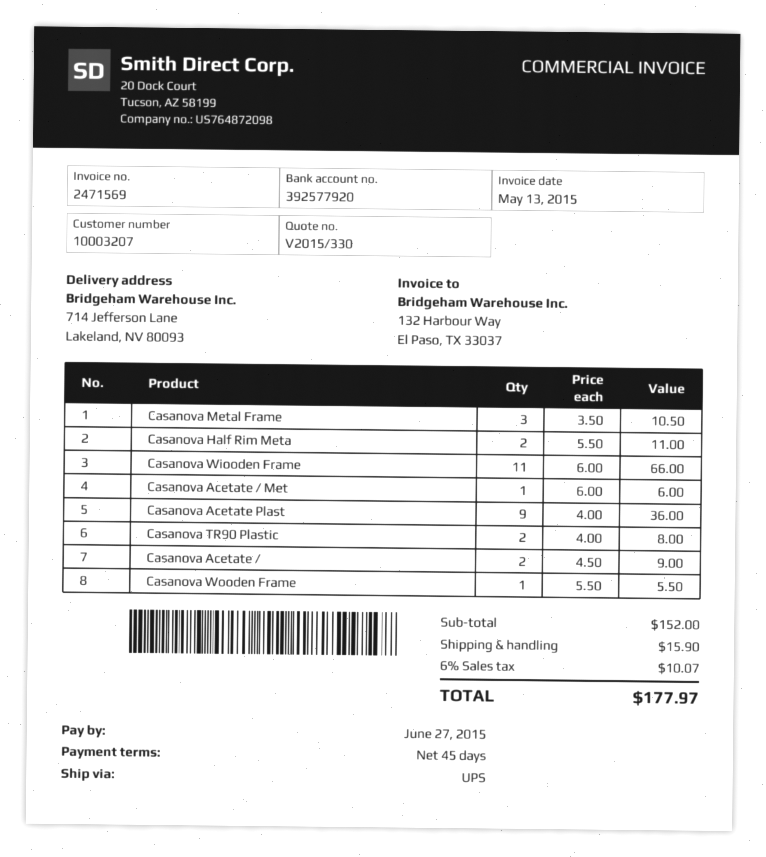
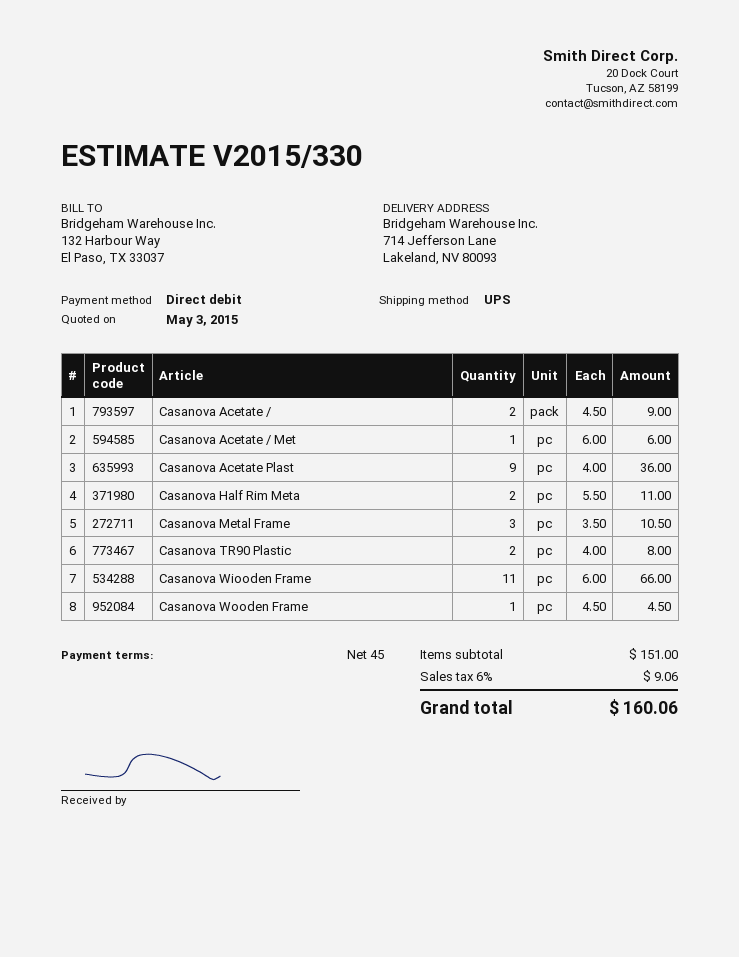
Casanova Wooden Frame: 1 x 5.50 = 5.50 -> 1 x 4.50 = 4.50
subtotal: 152.00 -> 151.00
shipping: 15.90 -> none
tax: 6% = 10.07 -> 6% = 9.06
total: 177.97 -> 160.06

